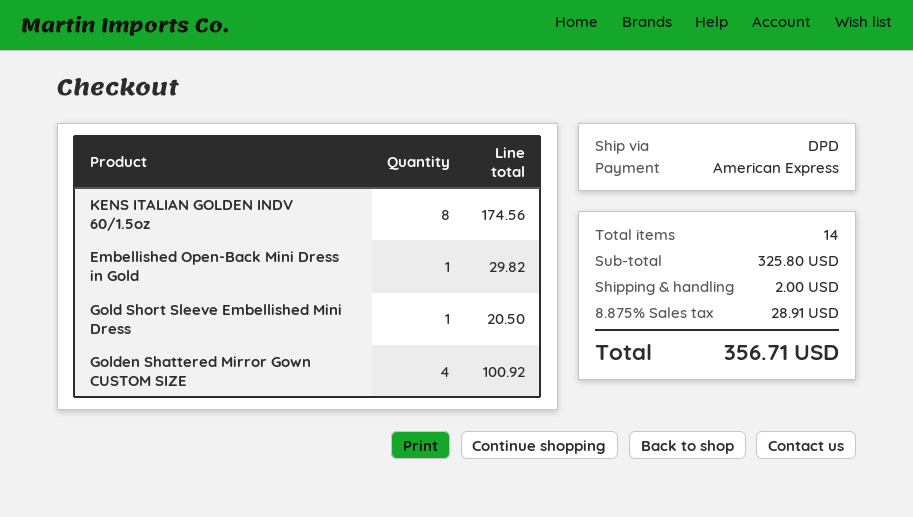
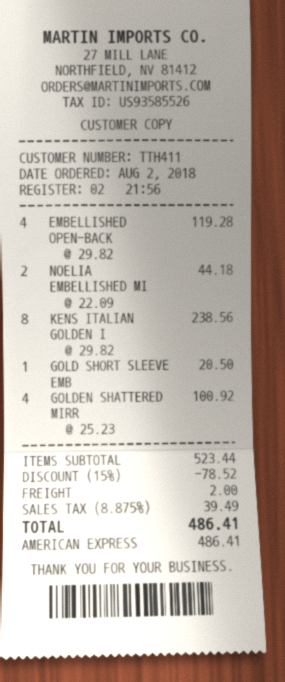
KENS ITALIAN GOLDEN INDV 60/1.5oz: 8 for 174.56 -> 8 for 238.56
Embellished Open-Back Mini Dress in Gold: 1 for 29.82 -> 4 for 119.28
NOELIA EMBELLISHED MI: none -> 2 for 44.18
subtotal: 325.80 -> 523.44
discount: none -> 15% = 78.52
tax: 8.875% = 28.91 -> 8.875% = 39.49
total: 356.71 -> 486.41

